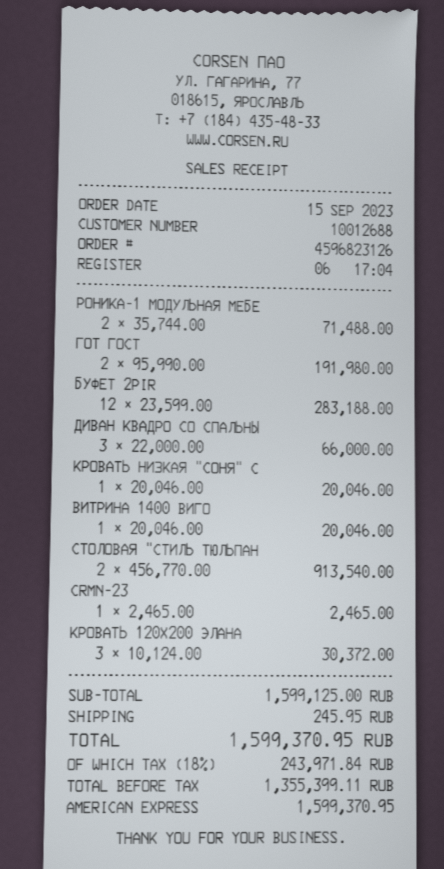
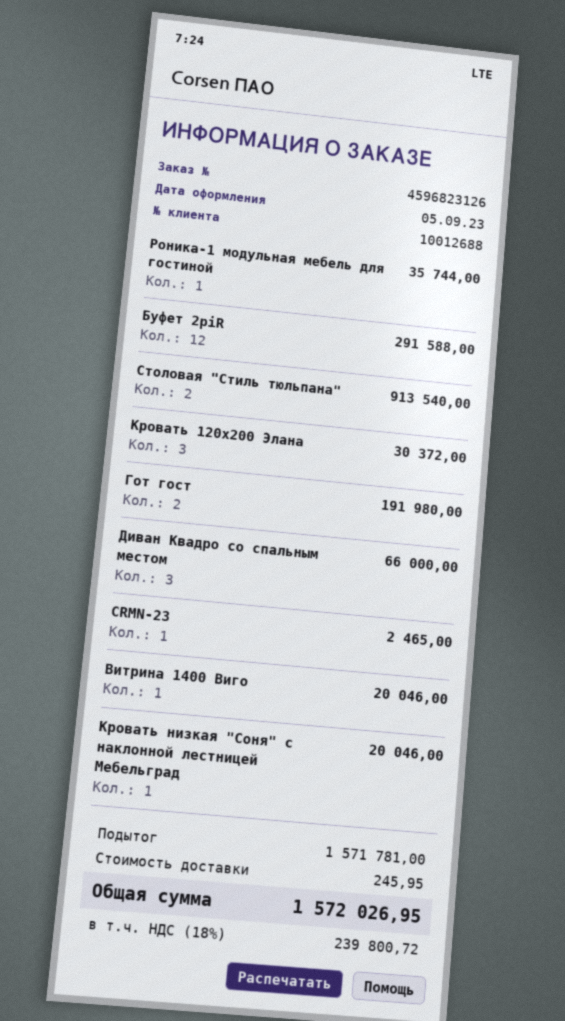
order date: 2023-09-15 -> 2023-09-05
РОНИКА-1 МОДУЛЬНАЯ МЕБЕ: 2 for 71488.00 -> 1 for 35744.00
БУФЕТ 2PIR: 12 for 283188.00 -> 12 for 291588.00
subtotal: 1599125.00 -> 1571781.00
tax: 18% = 243971.84 -> 18% = 239800.72
total: 1599370.95 -> 1572026.95

